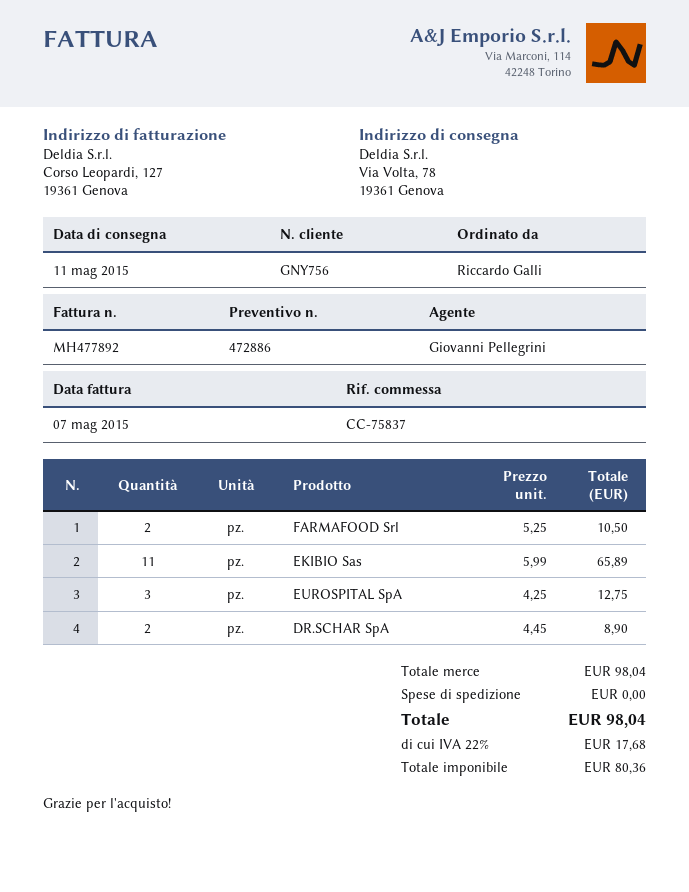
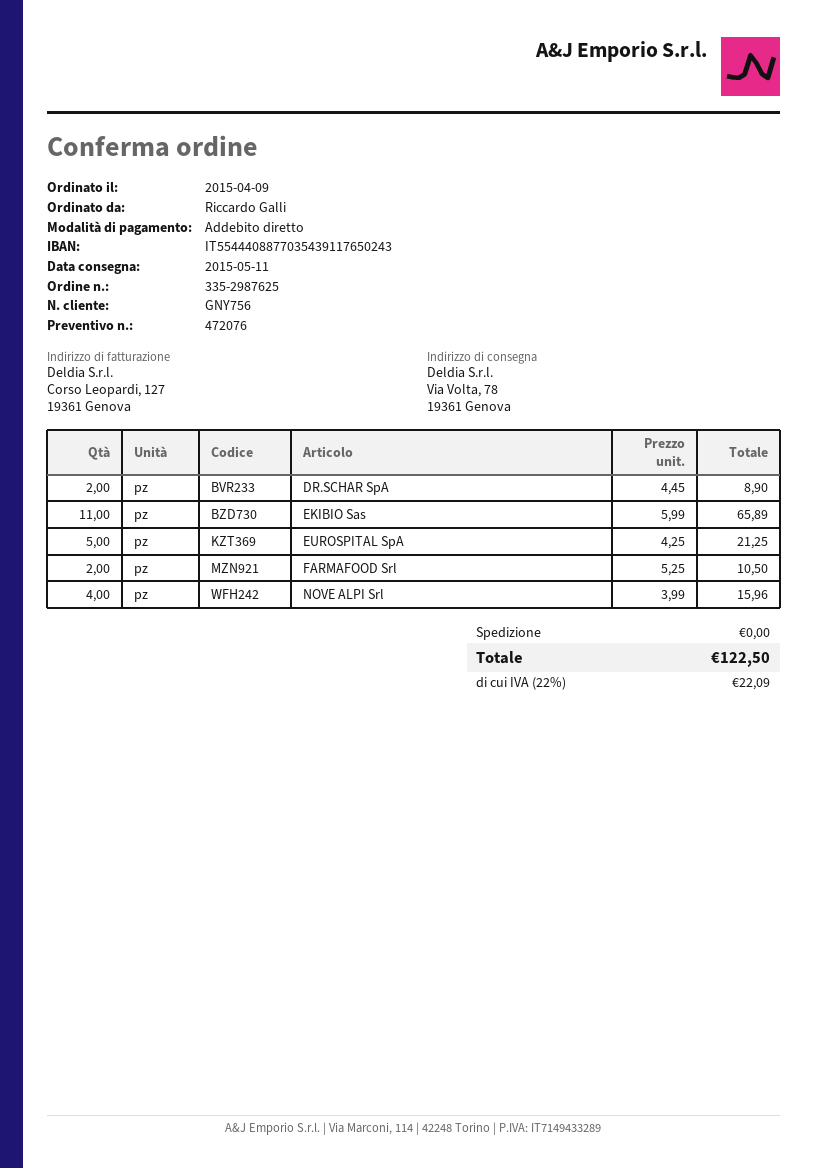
quote number: 472886 -> 472076
EUROSPITAL SpA: 3 x 4.25 = 12.75 -> 5 x 4.25 = 21.25
NOVE ALPI Srl: none -> 4 x 3.99 = 15.96
tax: 22% = 17.68 -> 22% = 22.09
total: 98.04 -> 122.50

